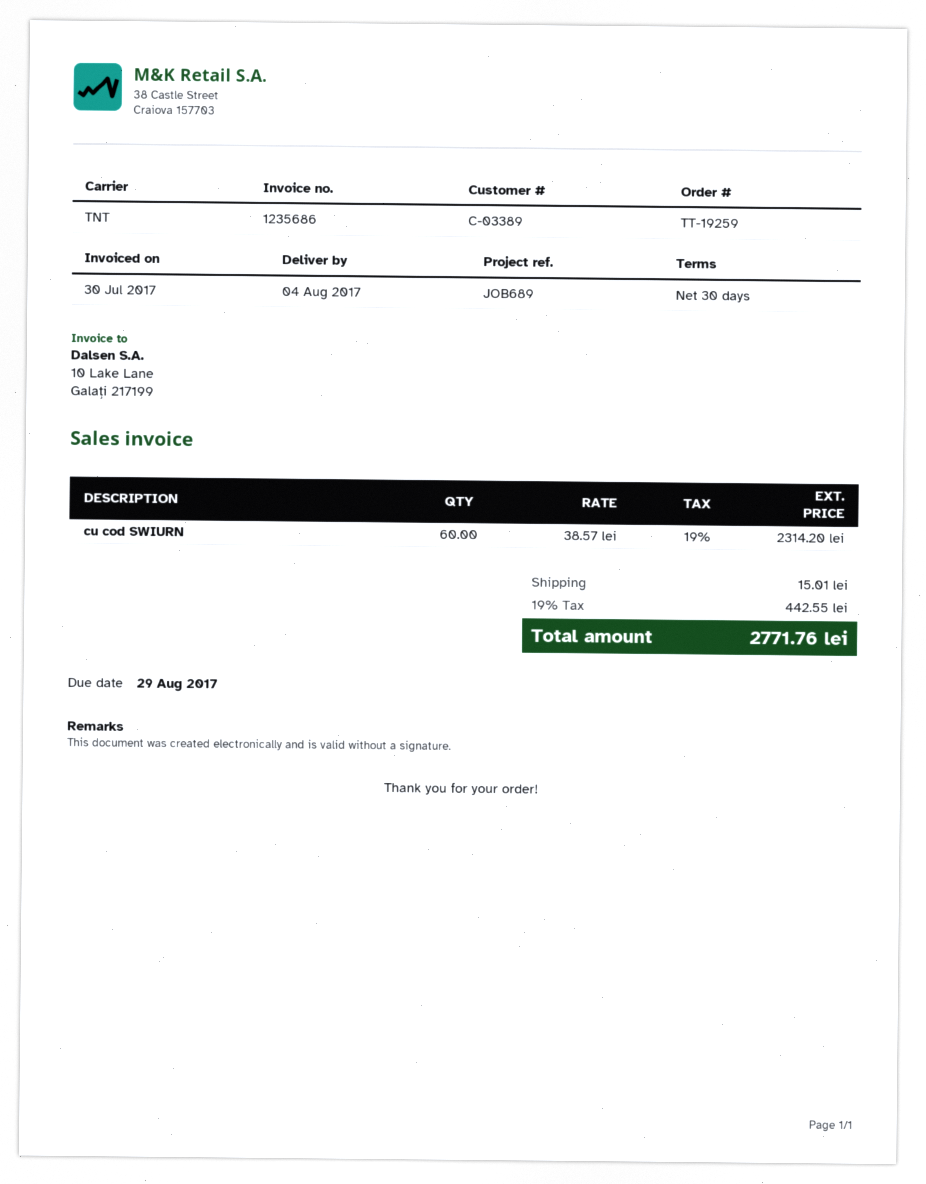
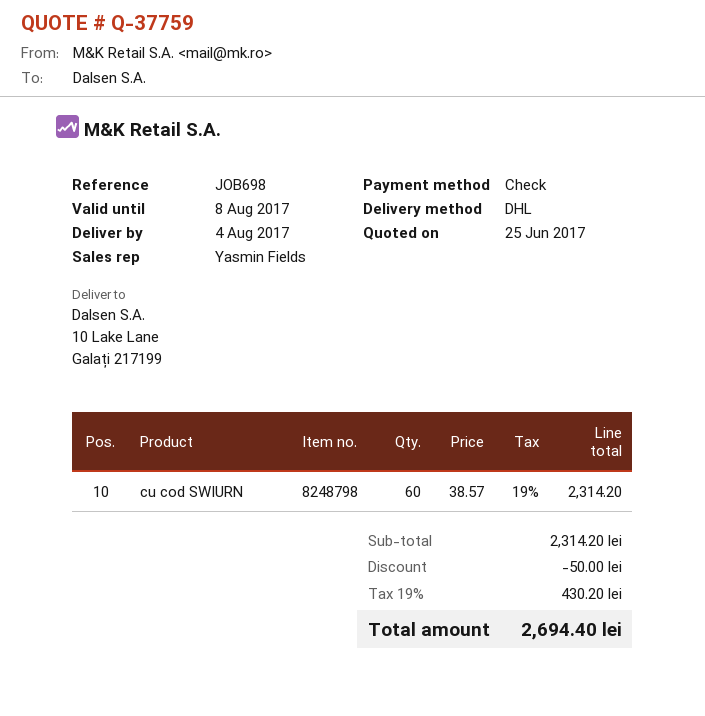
reference: JOB689 -> JOB698
shipping method: TNT -> DHL
discount: none -> 50.00
shipping: 15.01 -> none
tax: 19% = 442.55 -> 19% = 430.20
total: 2771.76 -> 2694.40

